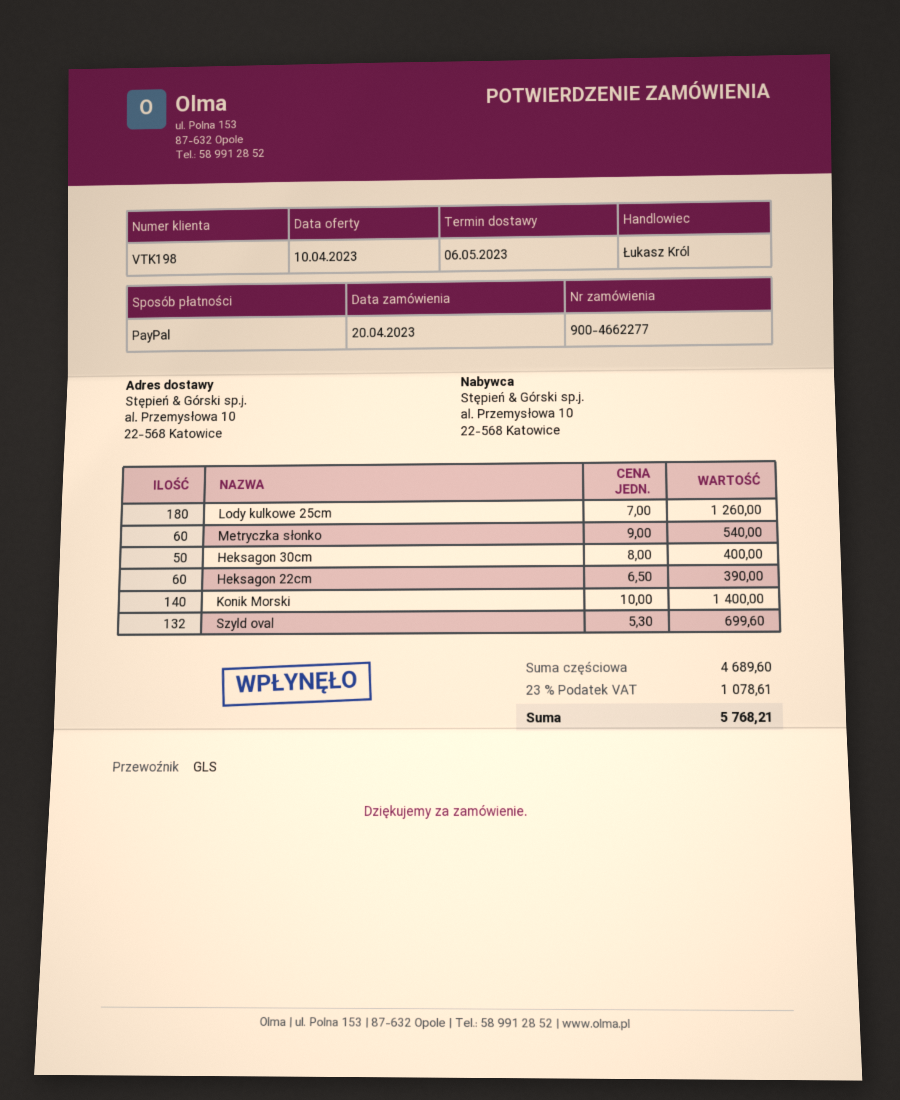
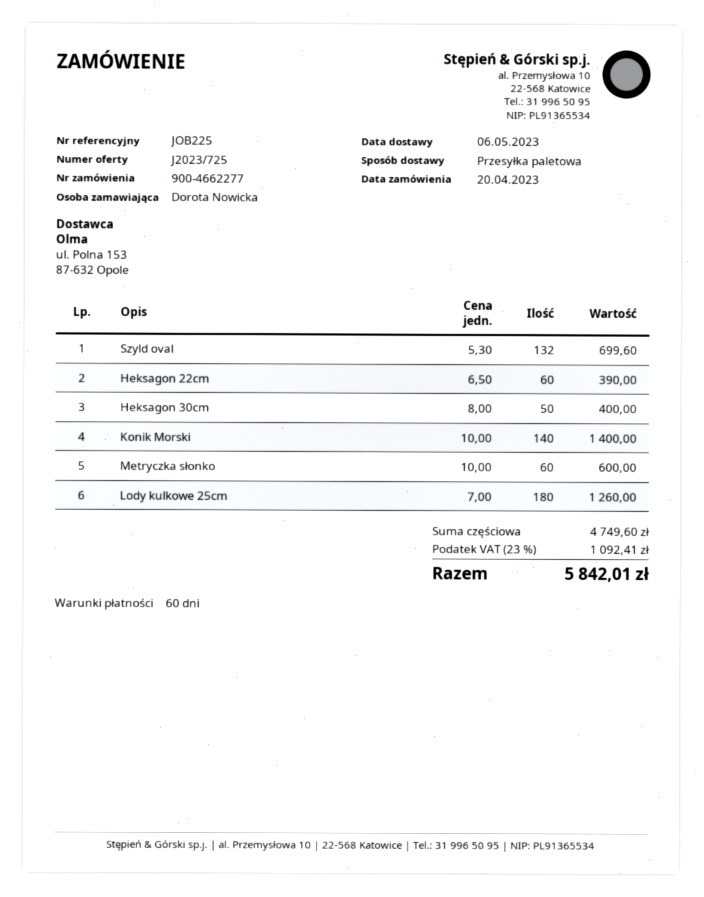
shipping method: GLS -> pallet freight
Metryczka słonko: 60 x 9.00 = 540.00 -> 60 x 10.00 = 600.00
subtotal: 4689.60 -> 4749.60
tax: 23% = 1078.61 -> 23% = 1092.41
total: 5768.21 -> 5842.01

